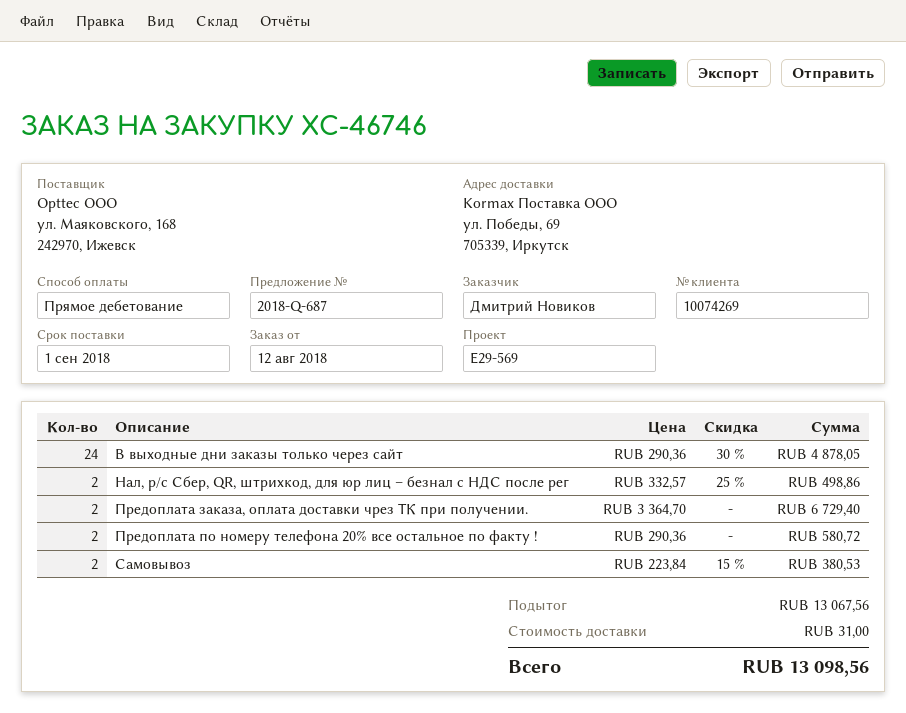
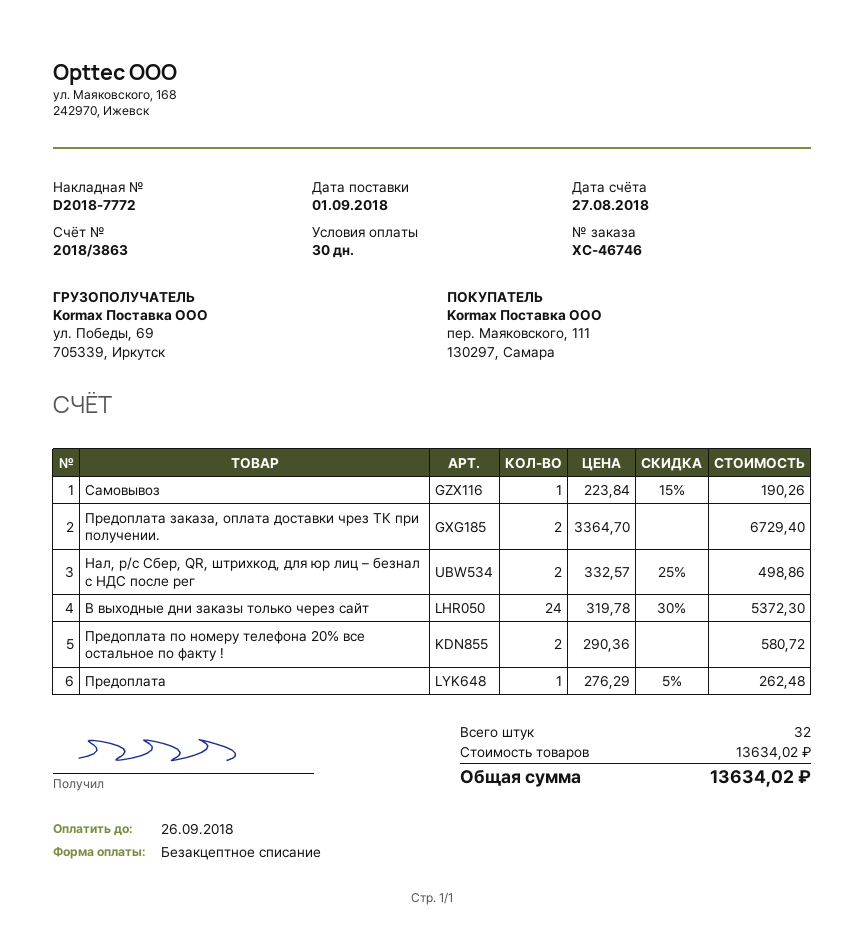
В выходные дни заказы только через сайт: 24 x 290.36 - 30% = 4878.05 -> 24 x 319.78 - 30% = 5372.30
Самовывоз: 2 x 223.84 - 15% = 380.53 -> 1 x 223.84 - 15% = 190.26
Предоплата: none -> 1 x 276.29 - 5% = 262.48
subtotal: 13067.56 -> 13634.02
shipping: 31.00 -> none
total: 13098.56 -> 13634.02

